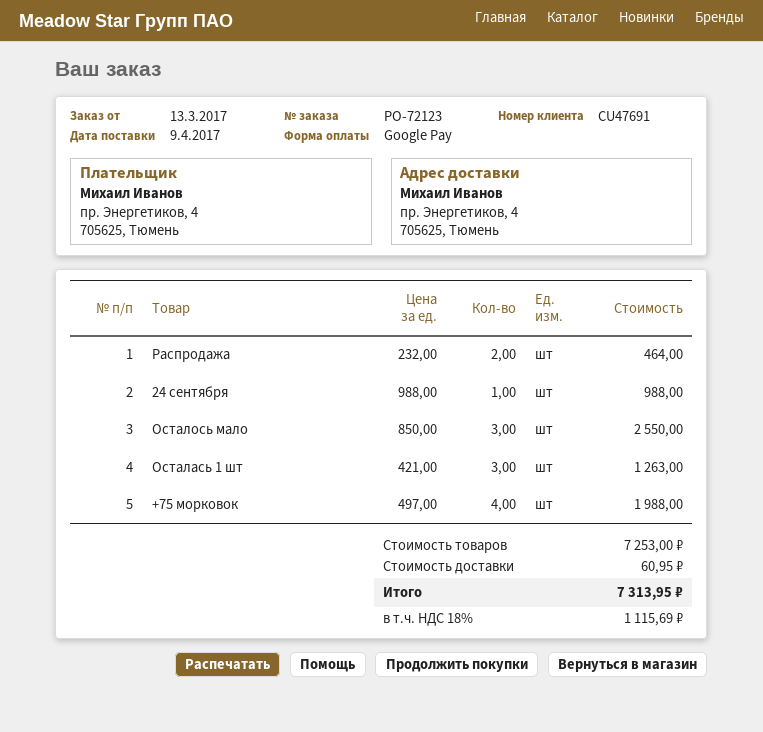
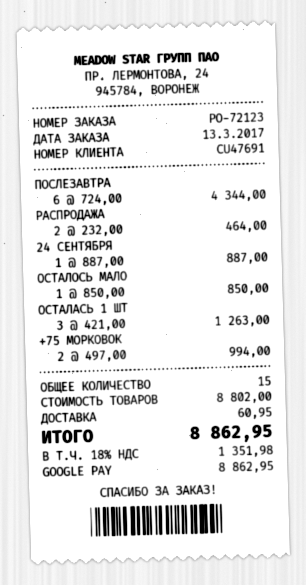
24 сентября: 1 x 988.00 = 988.00 -> 1 x 887.00 = 887.00
Осталось мало: 3 x 850.00 = 2550.00 -> 1 x 850.00 = 850.00
+75 морковок: 4 x 497.00 = 1988.00 -> 2 x 497.00 = 994.00
ПОСЛЕЗАВТРА: none -> 6 x 724.00 = 4344.00
subtotal: 7253.00 -> 8802.00
tax: 18% = 1115.69 -> 18% = 1351.98
total: 7313.95 -> 8862.95

